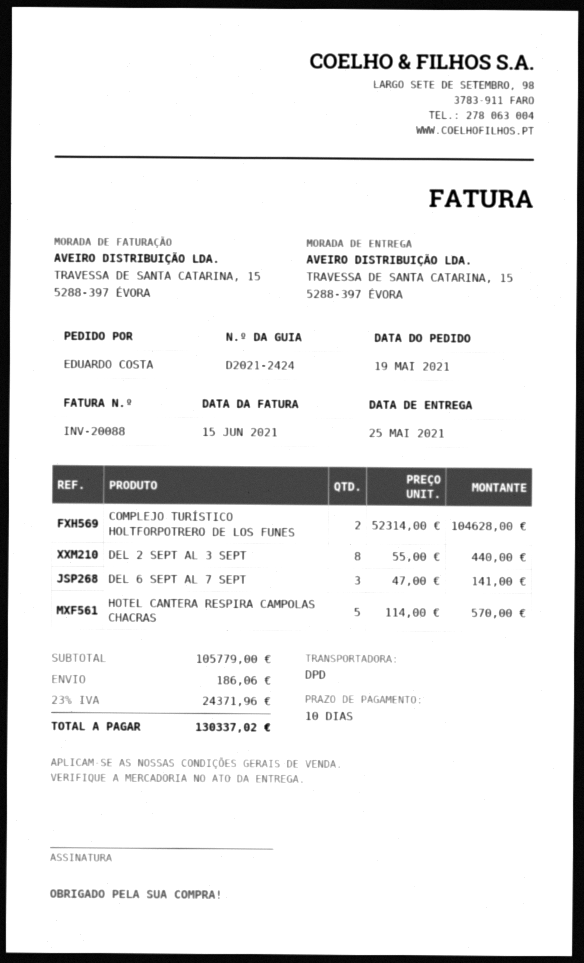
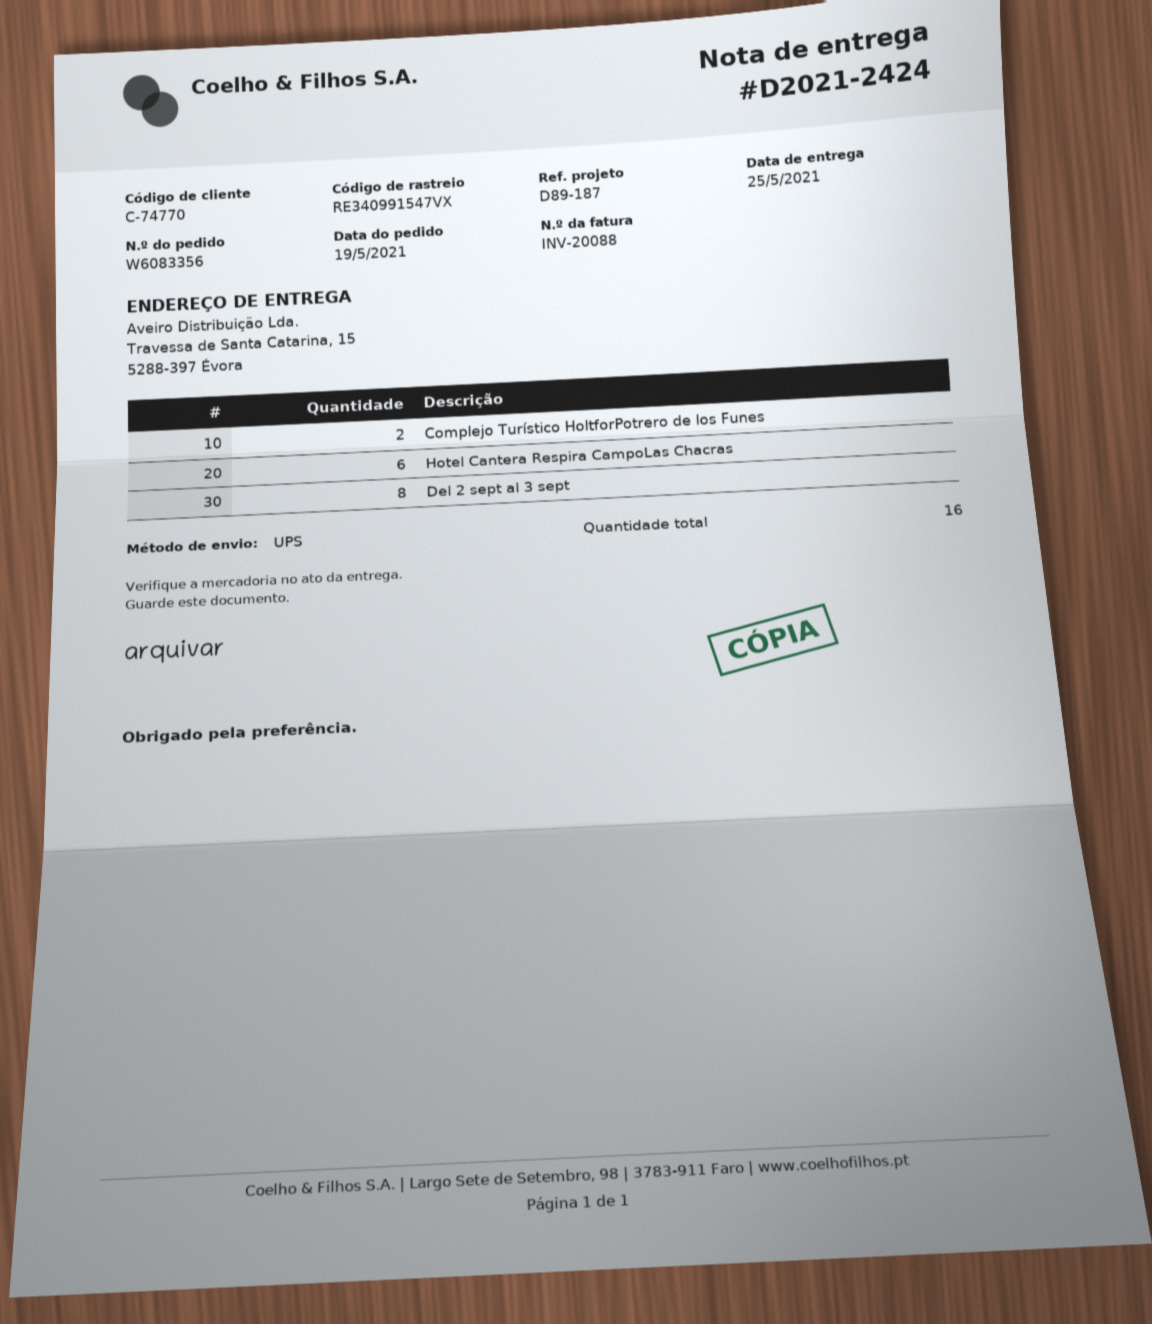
shipping method: DPD -> UPS
DEL 6 SEPT AL 7 SEPT: 3 -> none
HOTEL CANTERA RESPIRA CAMPOLAS CHACRAS: 5 -> 6

